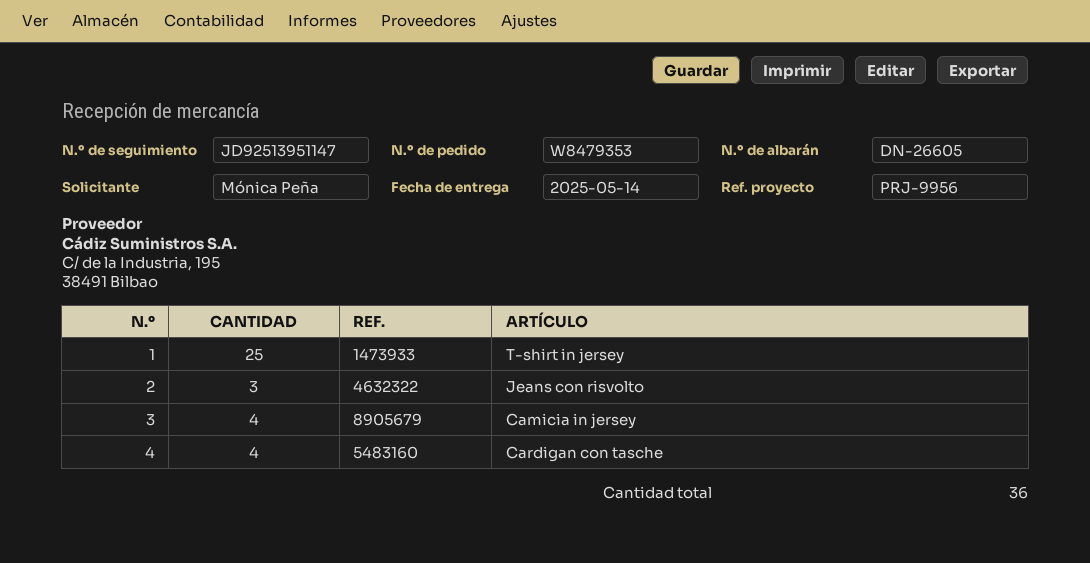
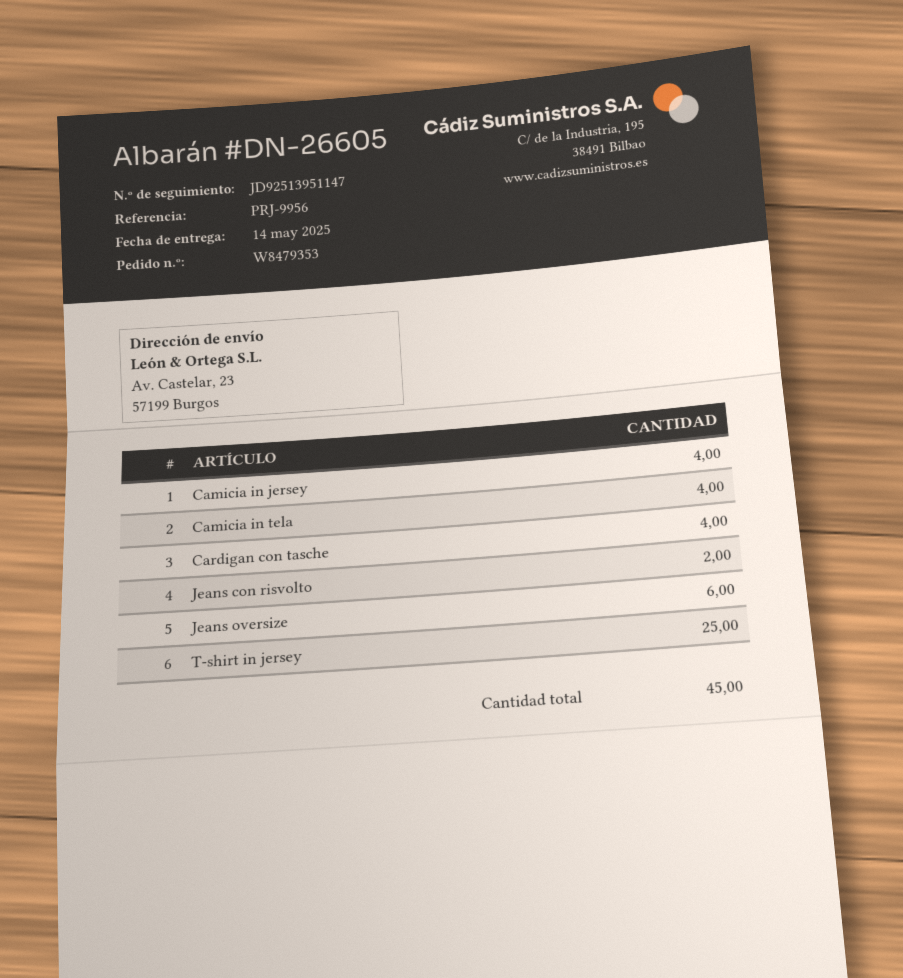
Jeans con risvolto: 3 -> 2
Camicia in tela: none -> 4
Jeans oversize: none -> 6
total quantity: 36 -> 45

